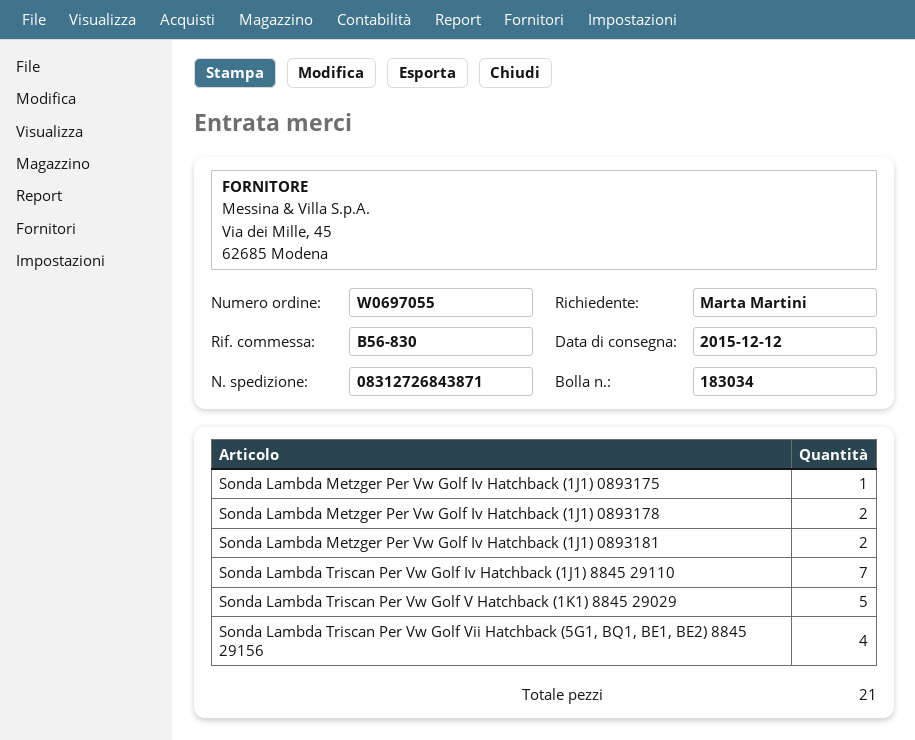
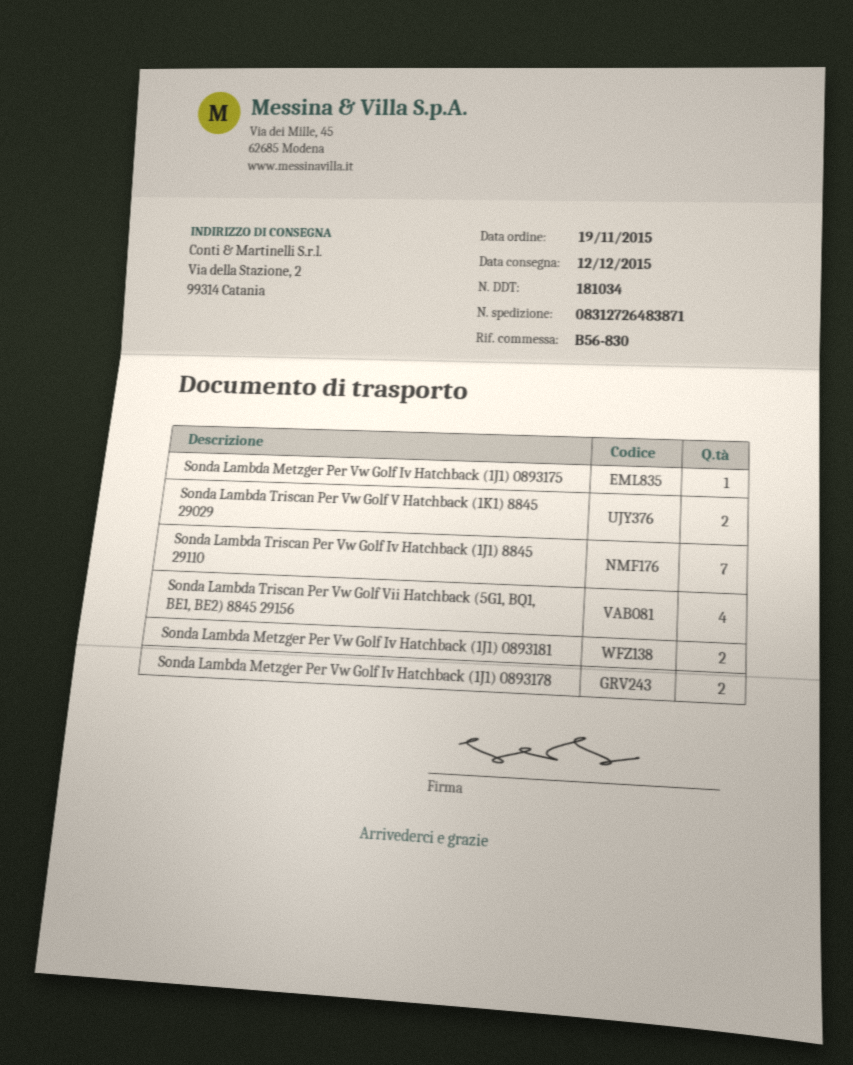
delivery note number: 183034 -> 181034
tracking number: 08312726843871 -> 08312726483871
Sonda Lambda Triscan Per Vw Golf V Hatchback (1K1) 8845 29029: 5 -> 2

